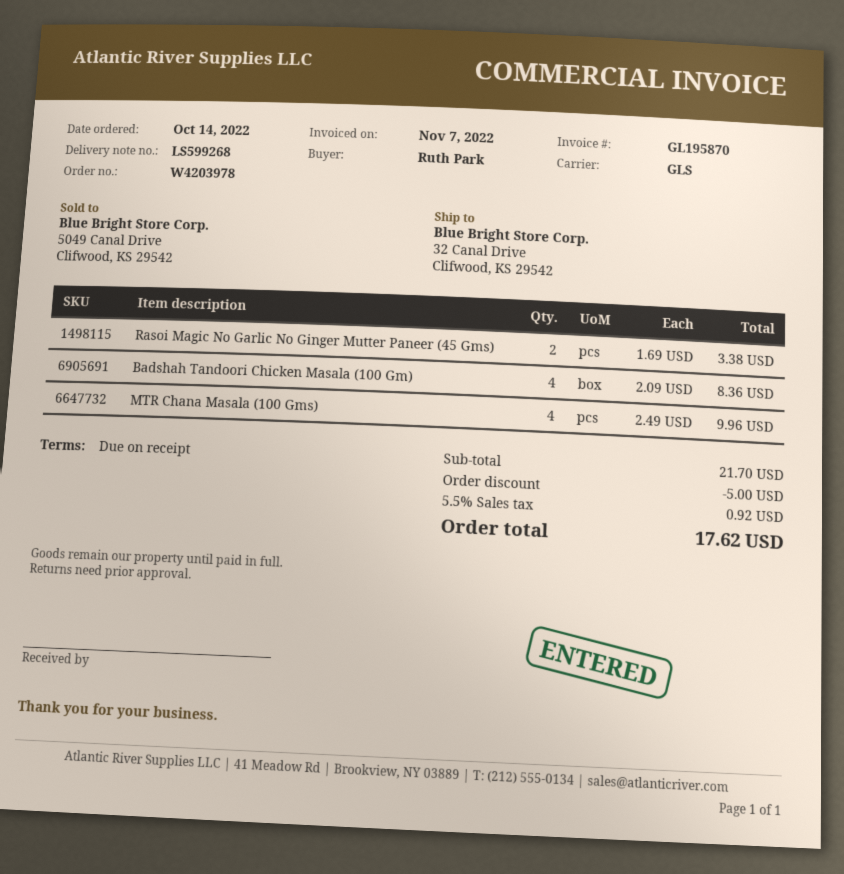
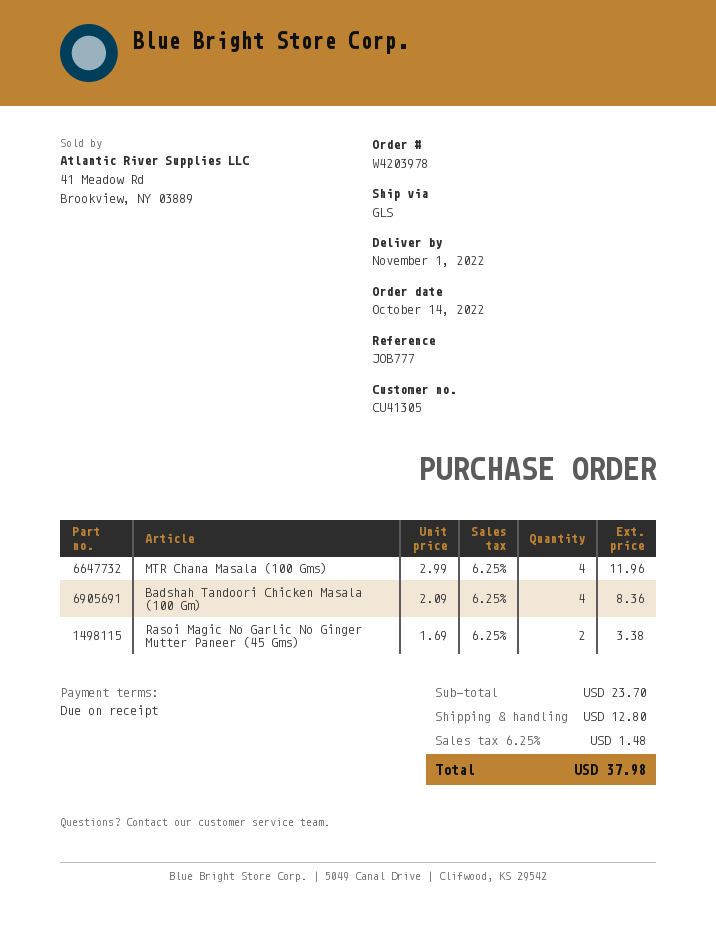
MTR Chana Masala (100 Gms): 4 x 2.49 = 9.96 -> 4 x 2.99 = 11.96
subtotal: 21.70 -> 23.70
discount: 5.00 -> none
shipping: none -> 12.80
tax: 5.5% = 0.92 -> 6.25% = 1.48
total: 17.62 -> 37.98

